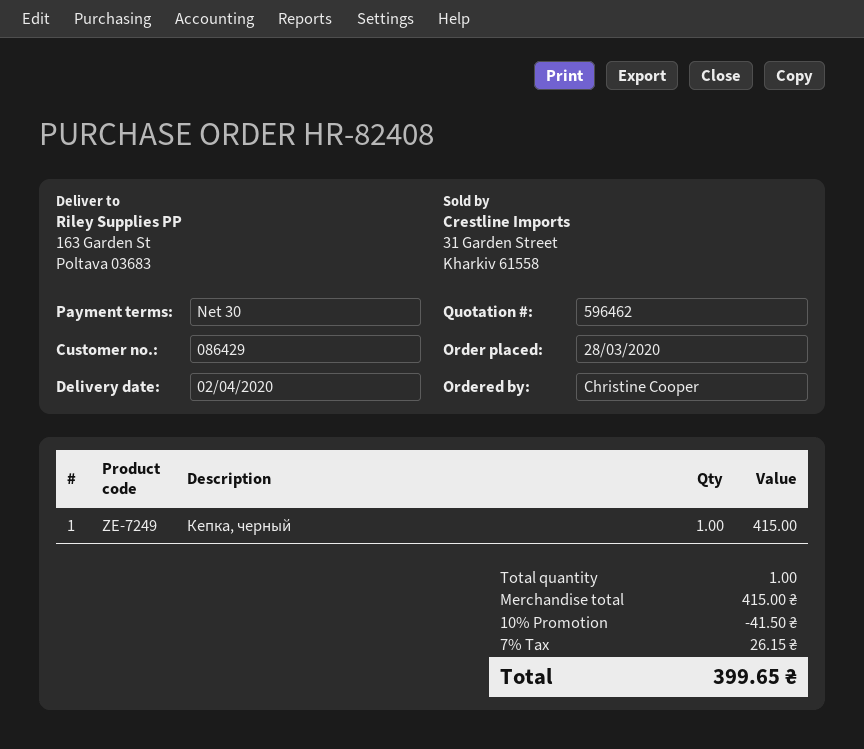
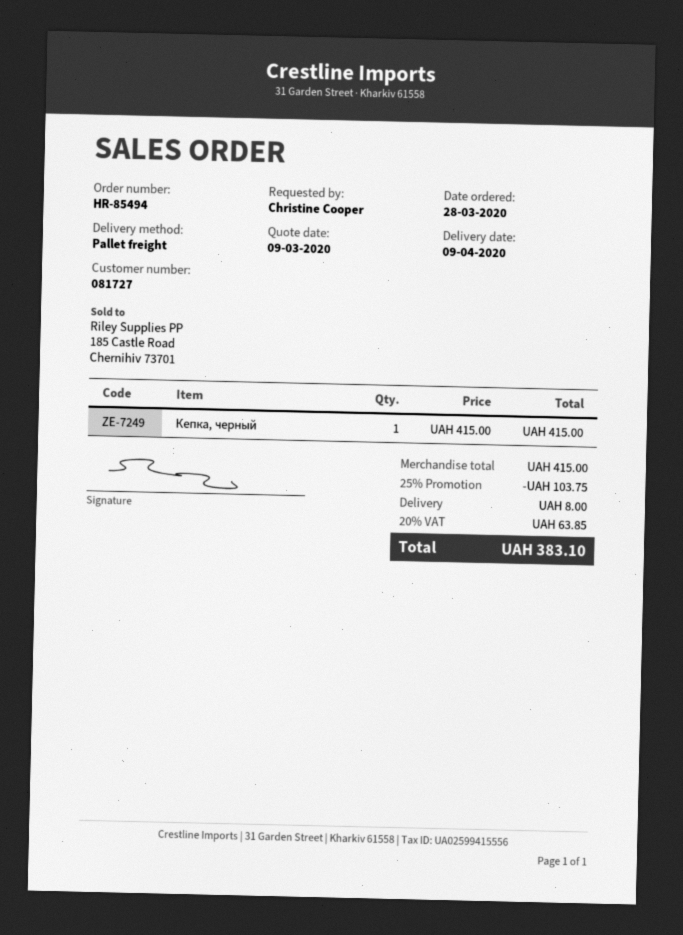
order number: HR-82408 -> HR-85494
delivery date: 2020-04-02 -> 2020-04-09
customer number: 086429 -> 081727
discount: 10% = 41.50 -> 25% = 103.75
shipping: none -> 8.00
tax: 7% = 26.15 -> 20% = 63.85
total: 399.65 -> 383.10

